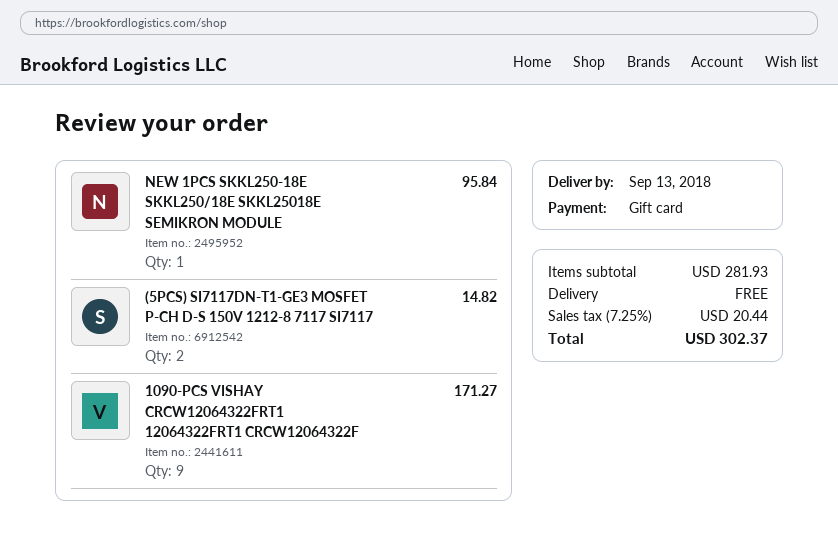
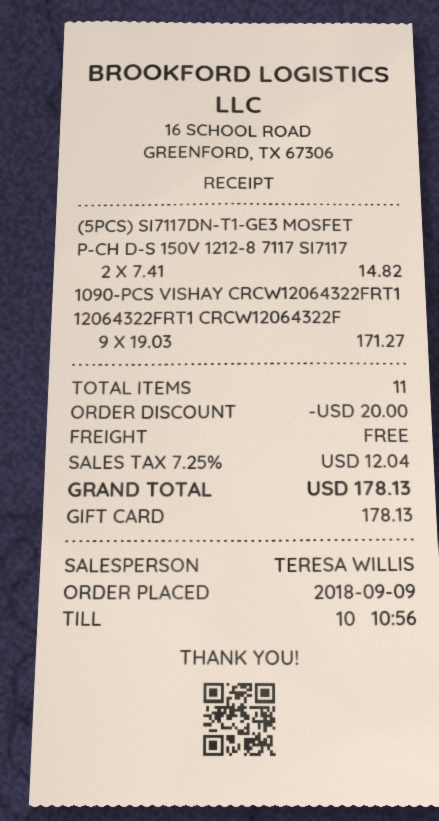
NEW 1PCS SKKL250-18E SKKL250/18E SKKL25018E SEMIKRON MODULE: 1 for 95.84 -> none
discount: none -> 20.00
tax: 7.25% = 20.44 -> 7.25% = 12.04
total: 302.37 -> 178.13

